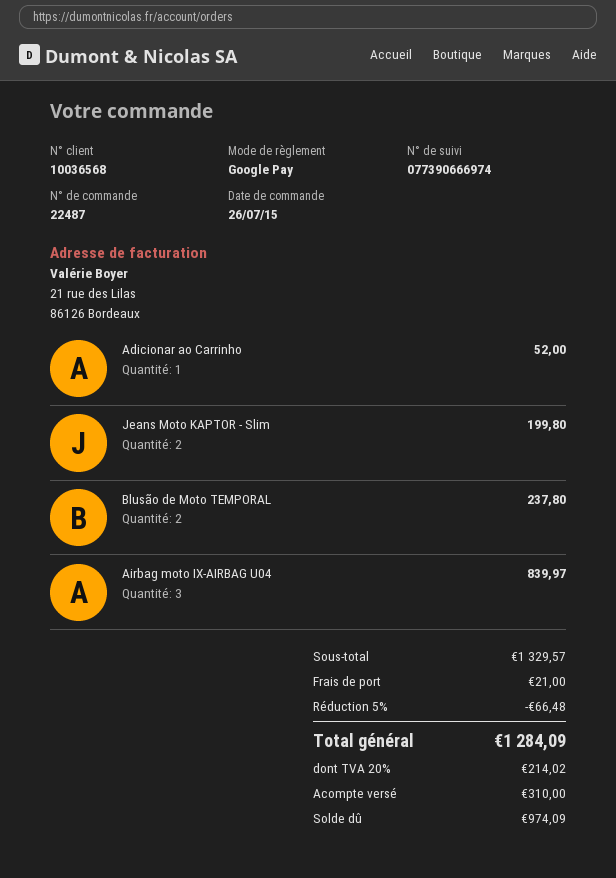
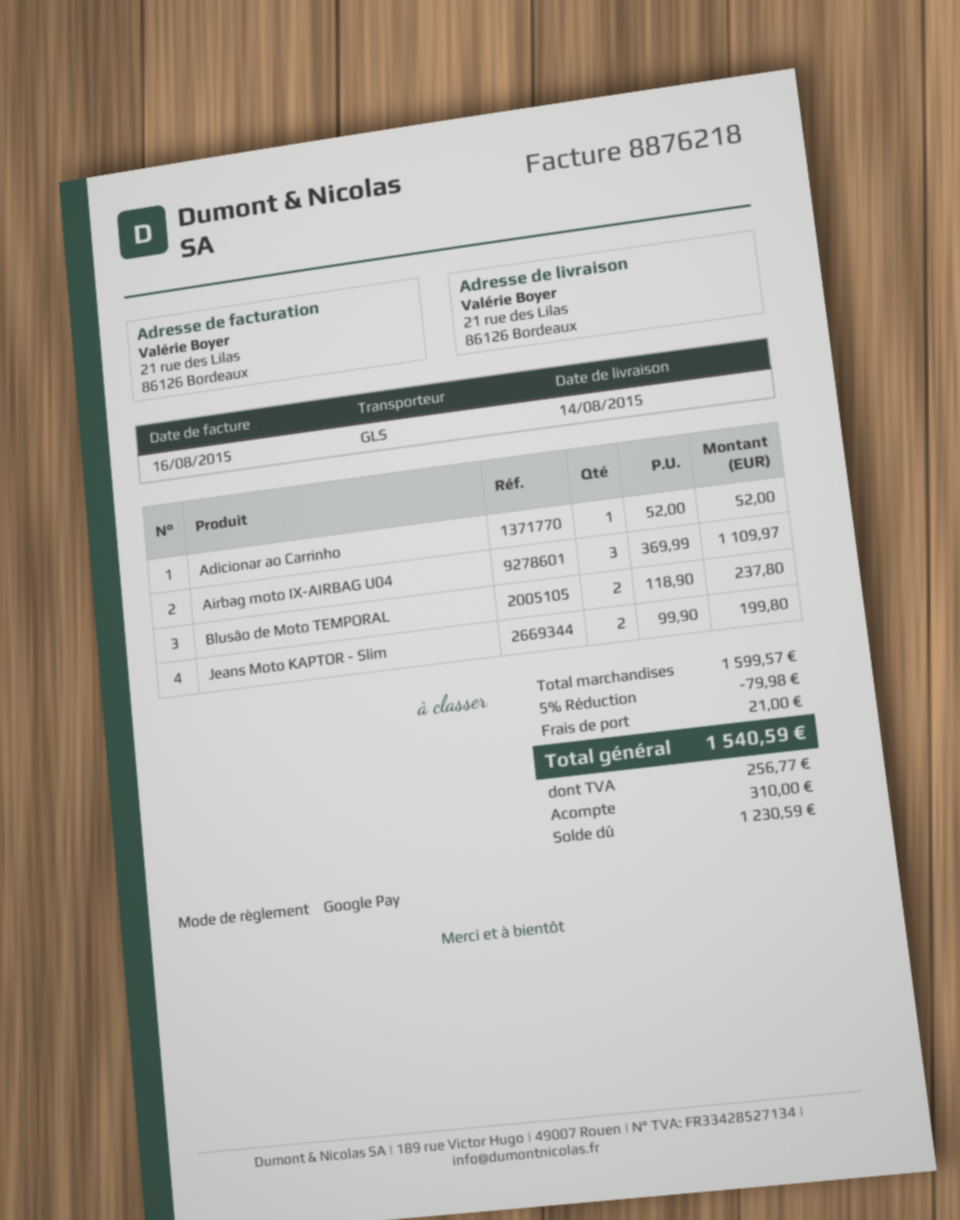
Airbag moto IX-AIRBAG U04: 3 for 839.97 -> 3 for 1109.97
subtotal: 1329.57 -> 1599.57
discount: 5% = 66.48 -> 5% = 79.98
tax: 214.02 -> 256.77
total: 1284.09 -> 1540.59
balance: 974.09 -> 1230.59

